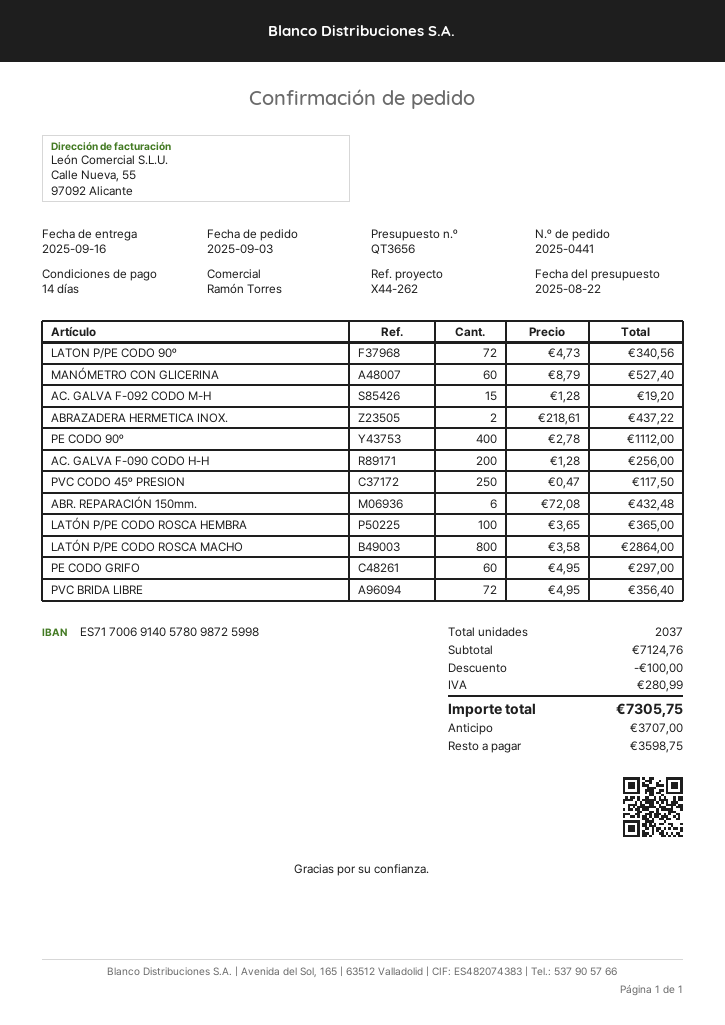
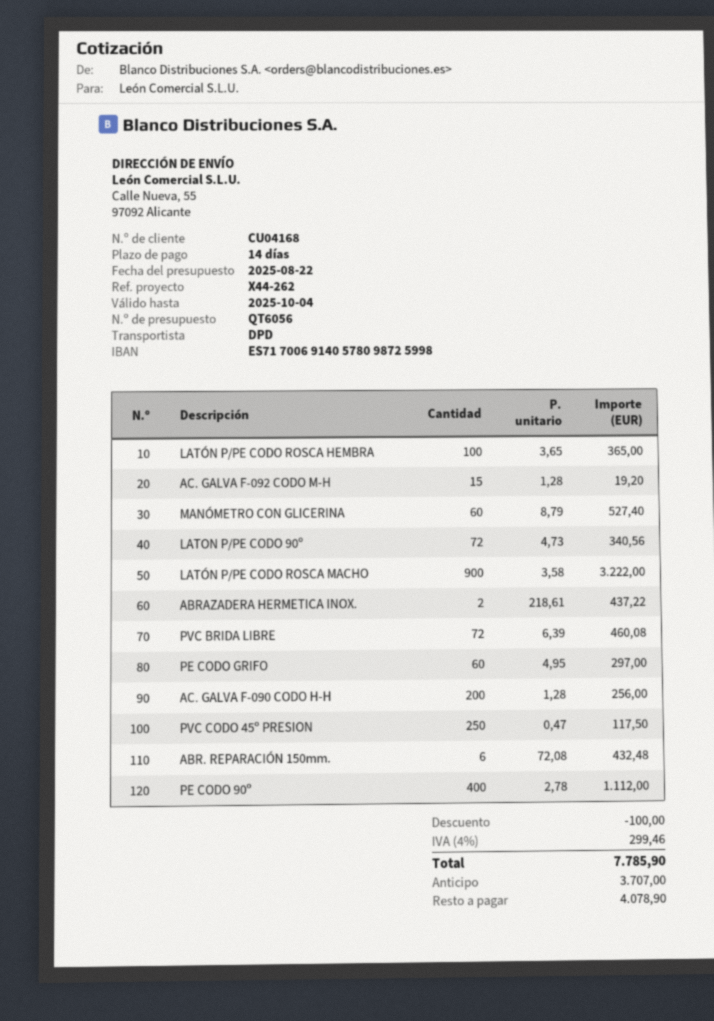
quote number: QT3656 -> QT6056
LATÓN P/PE CODO ROSCA MACHO: 800 x 3.58 = 2864.00 -> 900 x 3.58 = 3222.00
PVC BRIDA LIBRE: 72 x 4.95 = 356.40 -> 72 x 6.39 = 460.08
tax: 280.99 -> 299.46
total: 7305.75 -> 7785.90
balance: 3598.75 -> 4078.90

